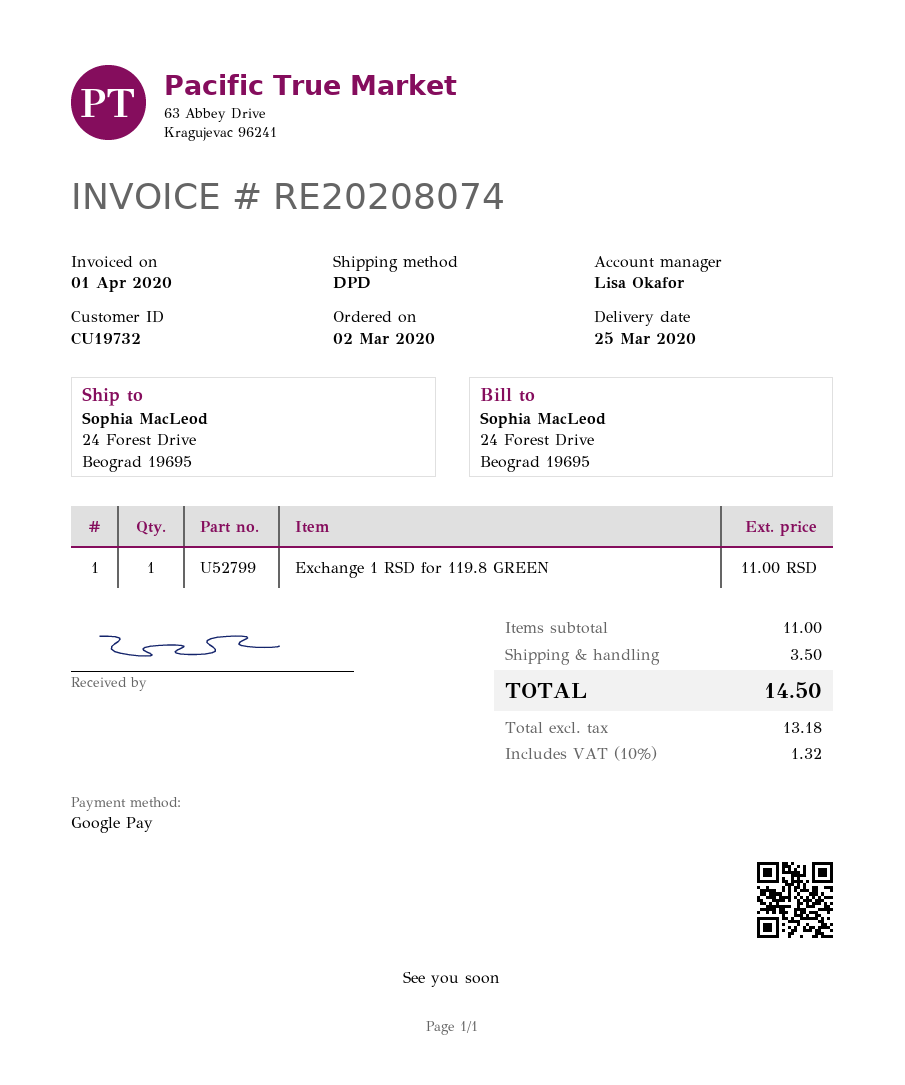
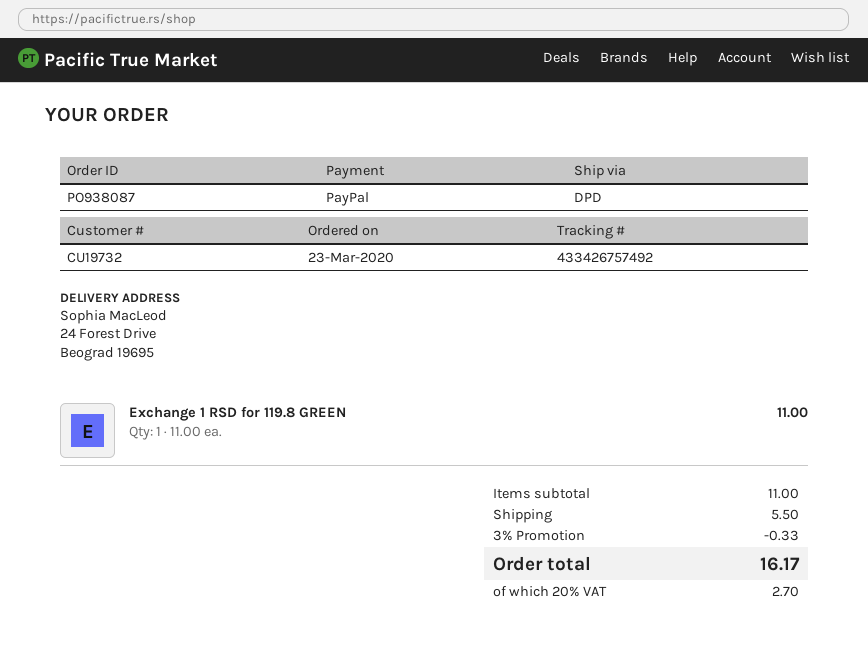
order date: 2020-03-02 -> 2020-03-23
payment method: Google Pay -> PayPal
discount: none -> 3% = 0.33
shipping: 3.50 -> 5.50
tax: 10% = 1.32 -> 20% = 2.70
total: 14.50 -> 16.17

